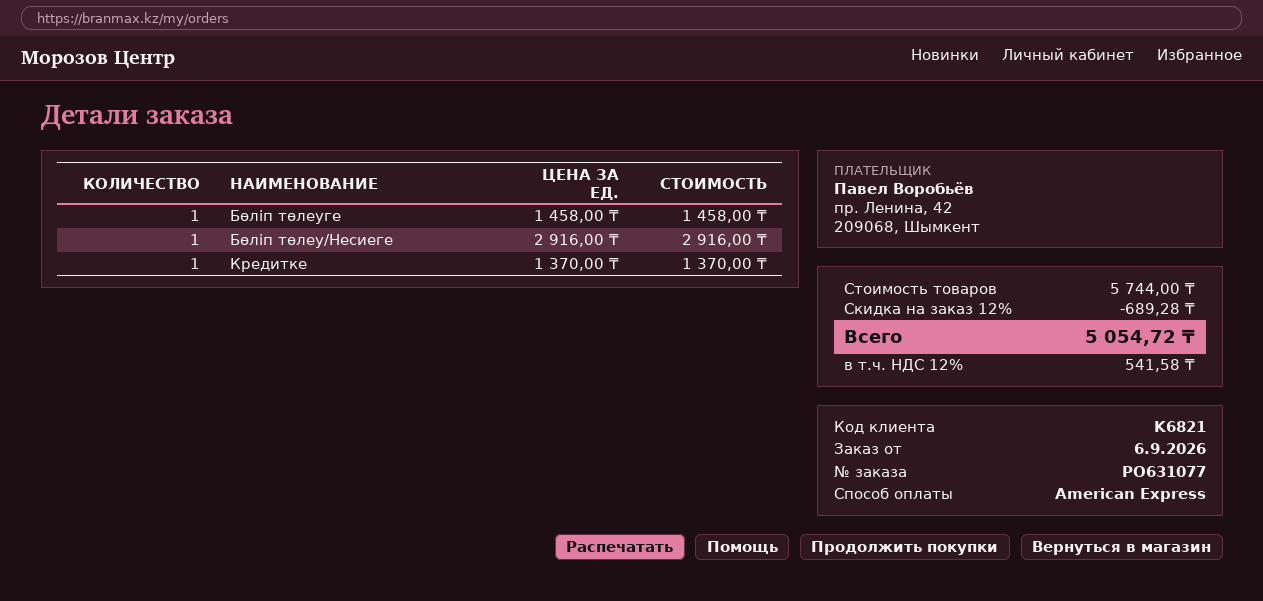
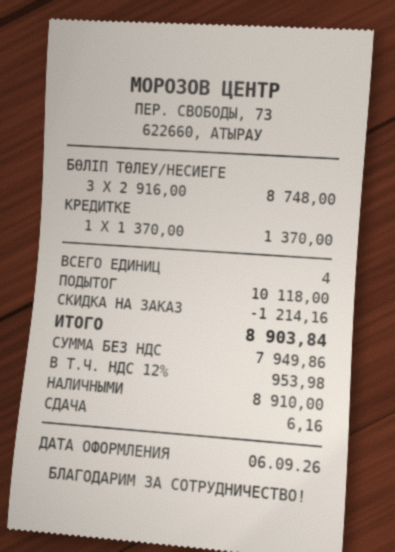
payment method: American Express -> cash
Бөліп төлеуге: 1 x 1458.00 = 1458.00 -> none
Бөліп төлеу/Несиеге: 1 x 2916.00 = 2916.00 -> 3 x 2916.00 = 8748.00
subtotal: 5744.00 -> 10118.00
discount: 689.28 -> 1214.16
tax: 12% = 541.58 -> 12% = 953.98
total: 5054.72 -> 8903.84

